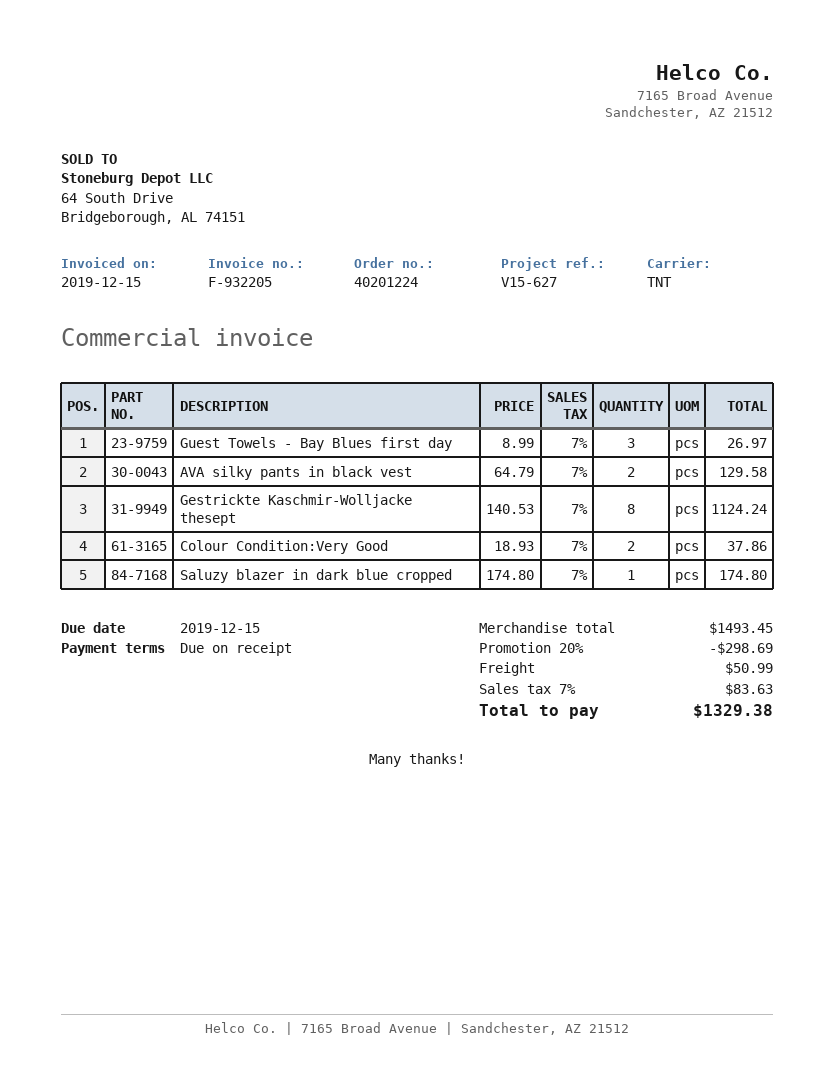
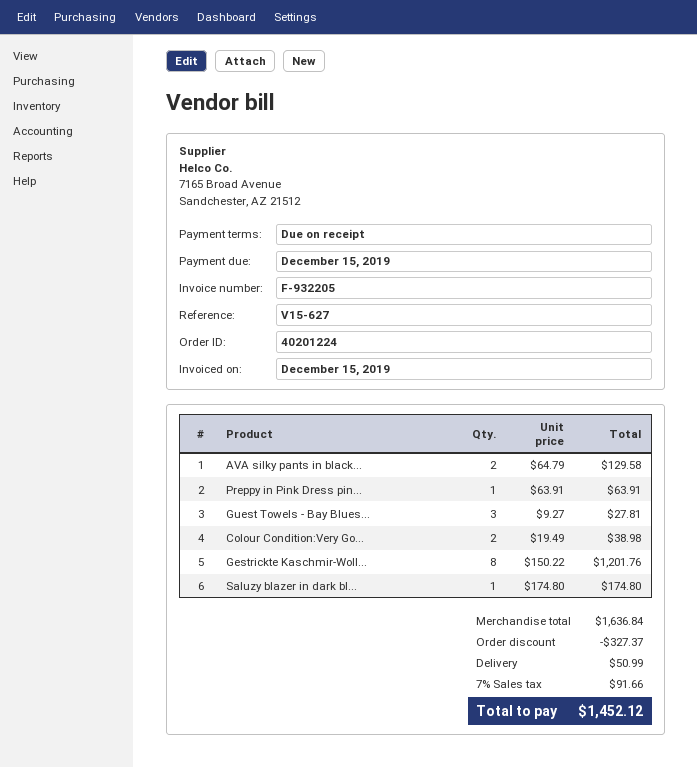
Guest Towels - Bay Blues first day: 3 x 8.99 = 26.97 -> 3 x 9.27 = 27.81
Gestrickte Kaschmir-Wolljacke thesept: 8 x 140.53 = 1124.24 -> 8 x 150.22 = 1201.76
Colour Condition:Very Good: 2 x 18.93 = 37.86 -> 2 x 19.49 = 38.98
Preppy in Pink Dress pin...: none -> 1 x 63.91 = 63.91
subtotal: 1493.45 -> 1636.84
discount: 298.69 -> 327.37
tax: 7% = 83.63 -> 7% = 91.66
total: 1329.38 -> 1452.12

